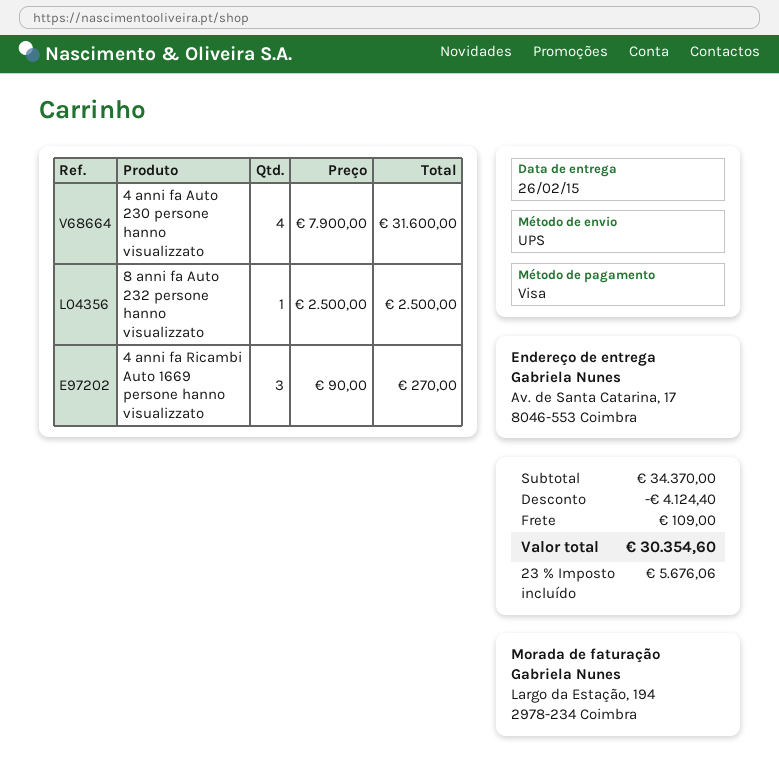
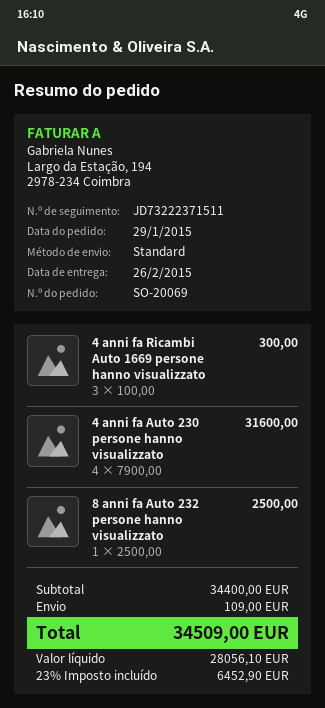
shipping method: UPS -> standard
4 anni fa Ricambi Auto 1669 persone hanno visualizzato: 3 x 90.00 = 270.00 -> 3 x 100.00 = 300.00
subtotal: 34370.00 -> 34400.00
discount: 4124.40 -> none
tax: 23% = 5676.06 -> 23% = 6452.90
total: 30354.60 -> 34509.00

